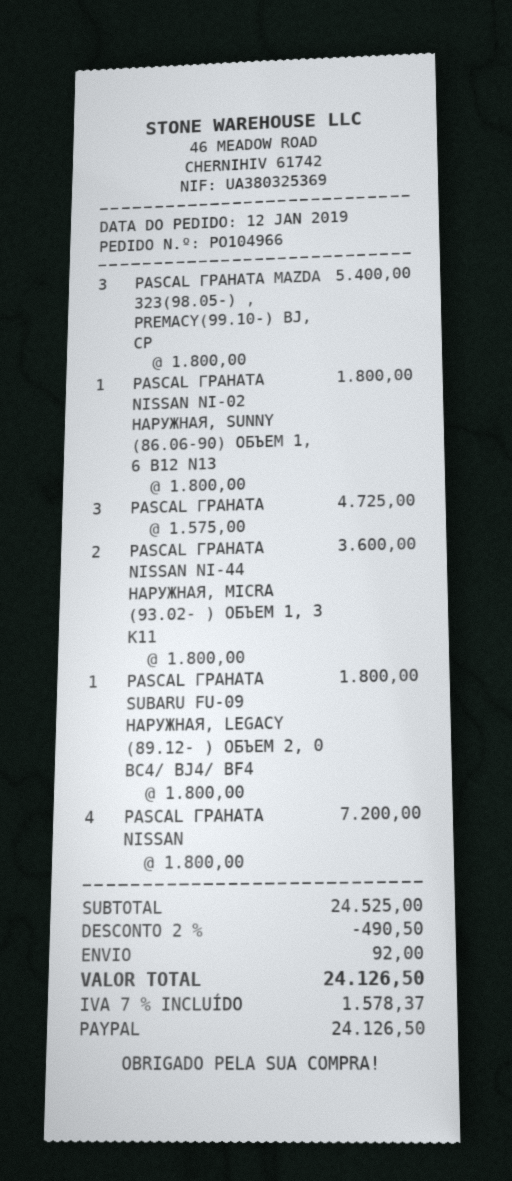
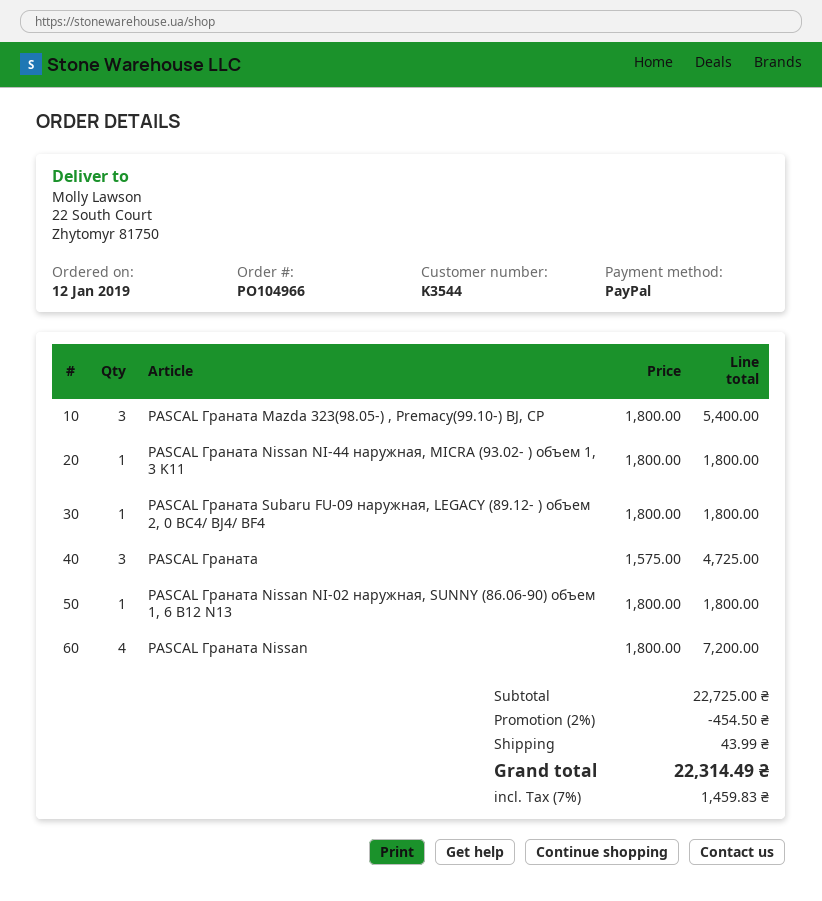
PASCAL ГРАНАТА NISSAN NI-44 НАРУЖНАЯ, MICRA (93.02- ) ОБЪЕМ 1, 3 K11: 2 x 1800.00 = 3600.00 -> 1 x 1800.00 = 1800.00
subtotal: 24525.00 -> 22725.00
discount: 2% = 490.50 -> 2% = 454.50
shipping: 92.00 -> 43.99
tax: 7% = 1578.37 -> 7% = 1459.83
total: 24126.50 -> 22314.49

